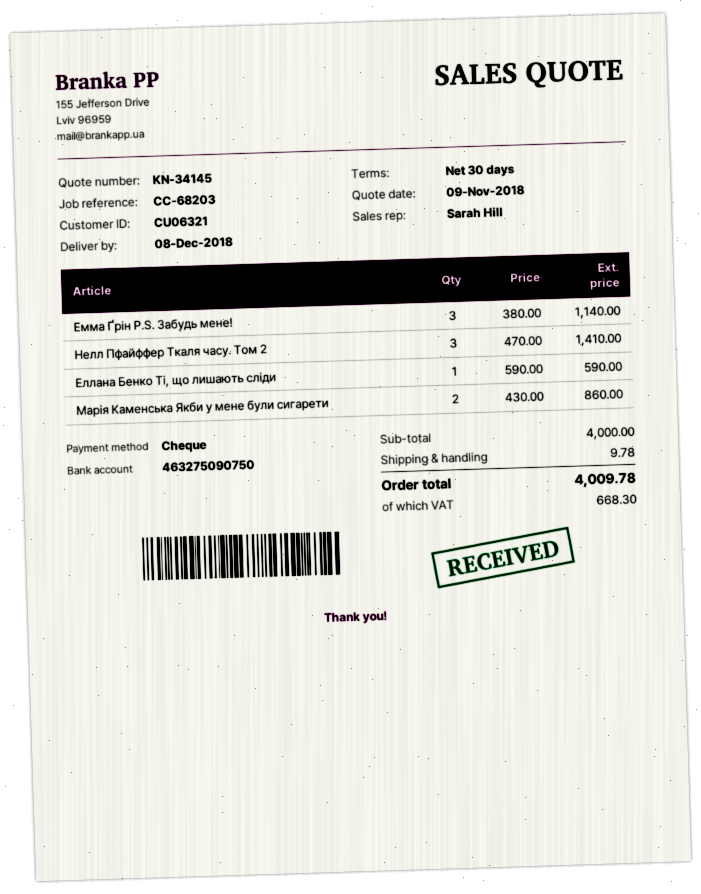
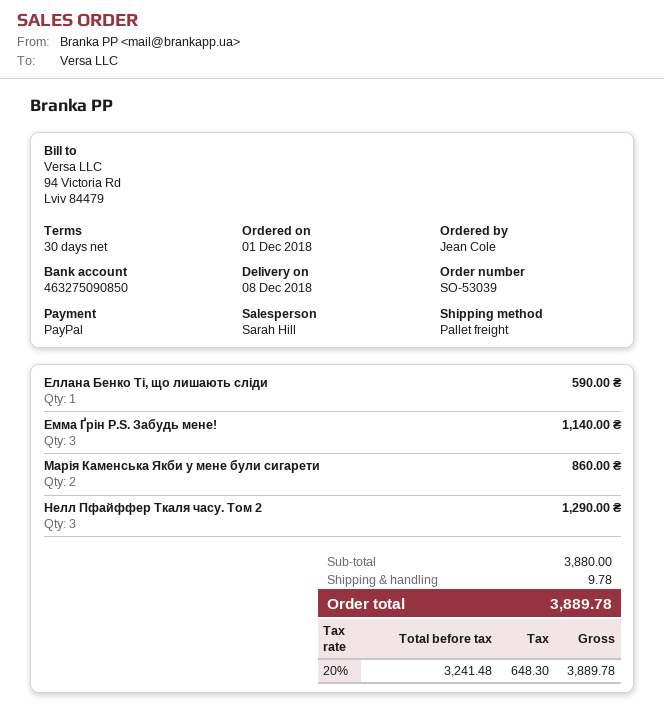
payment method: cheque -> PayPal
bank account: 463275090750 -> 463275090850
Нелл Пфайффер Ткаля часу. Том 2: 3 for 1410.00 -> 3 for 1290.00
subtotal: 4000.00 -> 3880.00
tax: 668.30 -> 648.30
total: 4009.78 -> 3889.78

